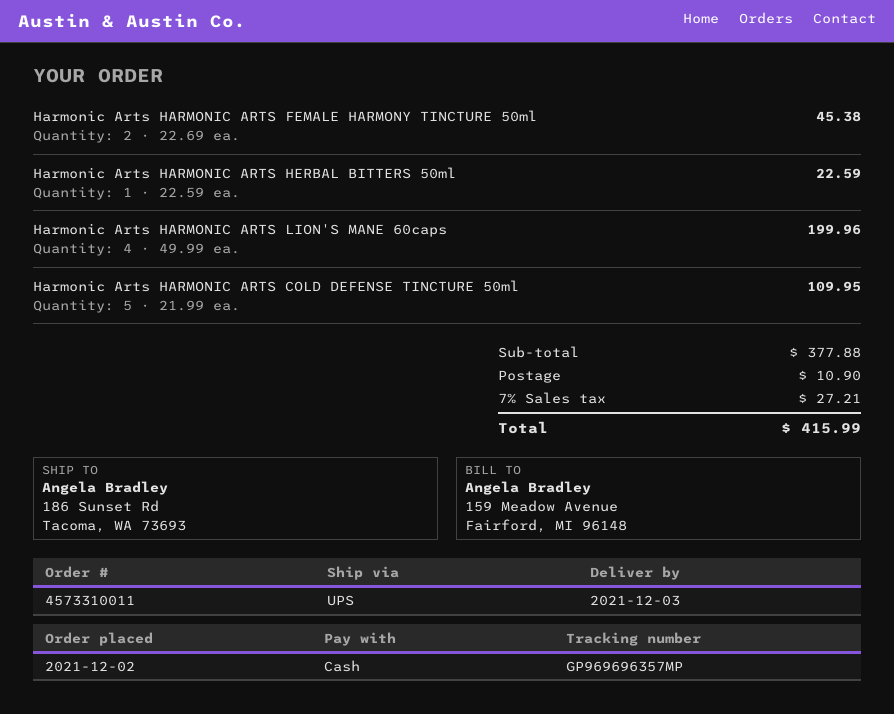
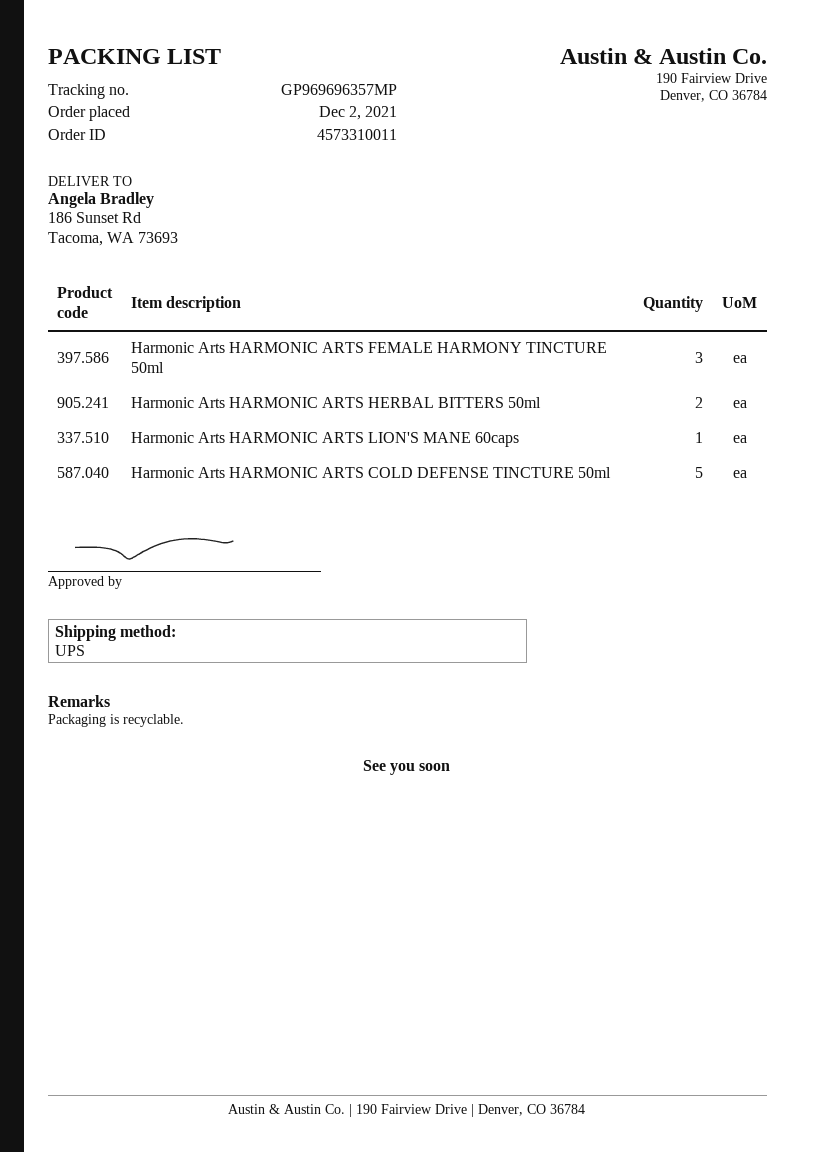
Harmonic Arts HARMONIC ARTS FEMALE HARMONY TINCTURE 50ml: 2 -> 3
Harmonic Arts HARMONIC ARTS HERBAL BITTERS 50ml: 1 -> 2
Harmonic Arts HARMONIC ARTS LION'S MANE 60caps: 4 -> 1

